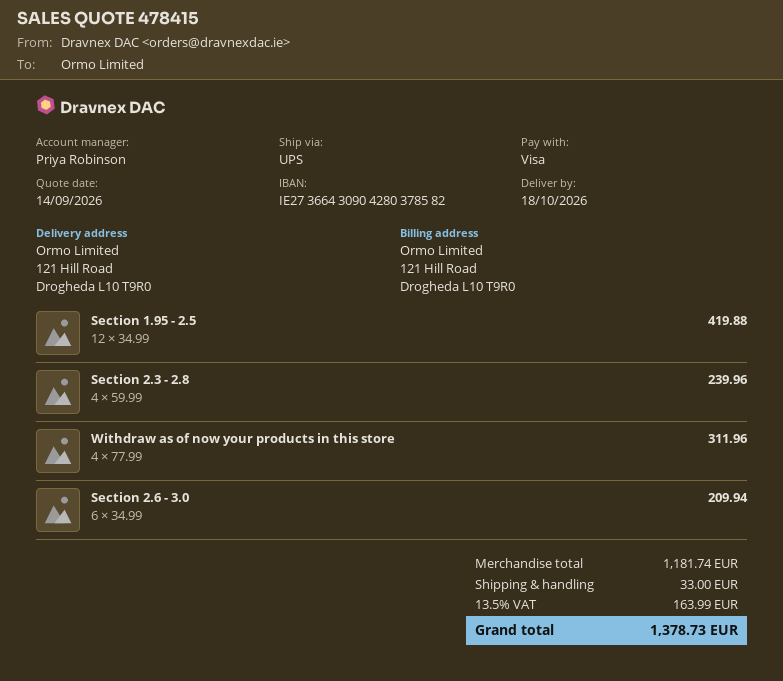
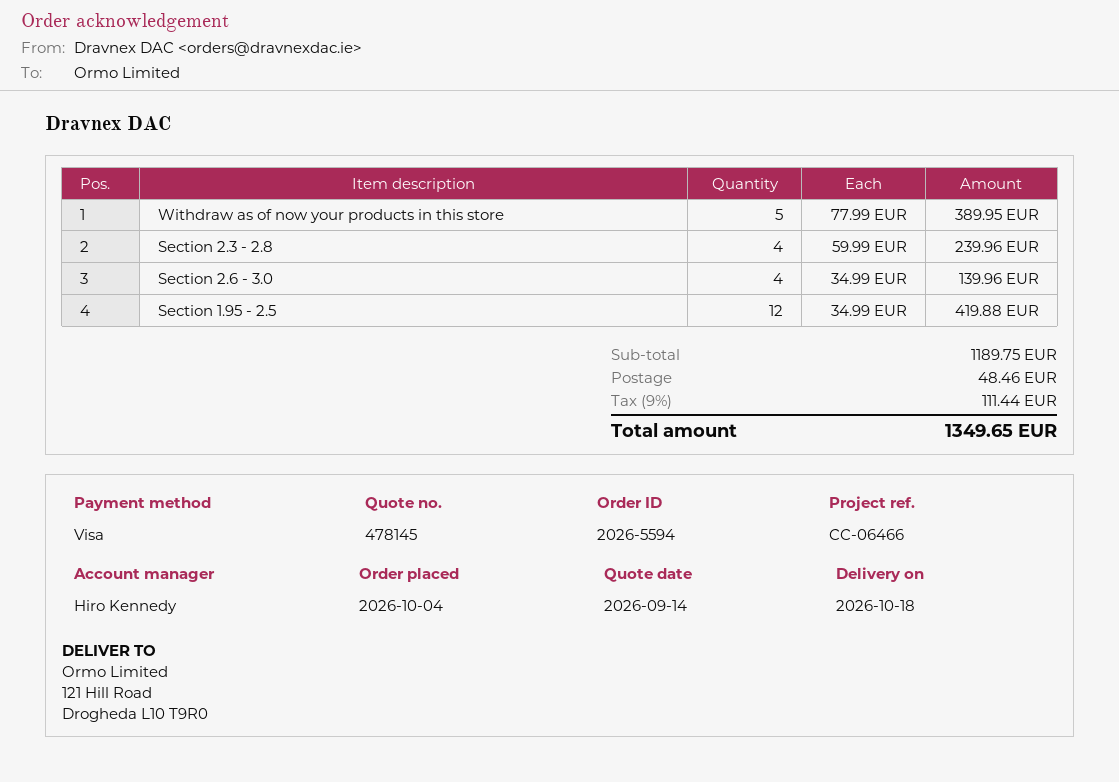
quote number: 478415 -> 478145
sales rep: Priya Robinson -> Hiro Kennedy
Withdraw as of now your products in this store: 4 x 77.99 = 311.96 -> 5 x 77.99 = 389.95
Section 2.6 - 3.0: 6 x 34.99 = 209.94 -> 4 x 34.99 = 139.96
subtotal: 1181.74 -> 1189.75
shipping: 33.00 -> 48.46
tax: 13.5% = 163.99 -> 9% = 111.44
total: 1378.73 -> 1349.65

